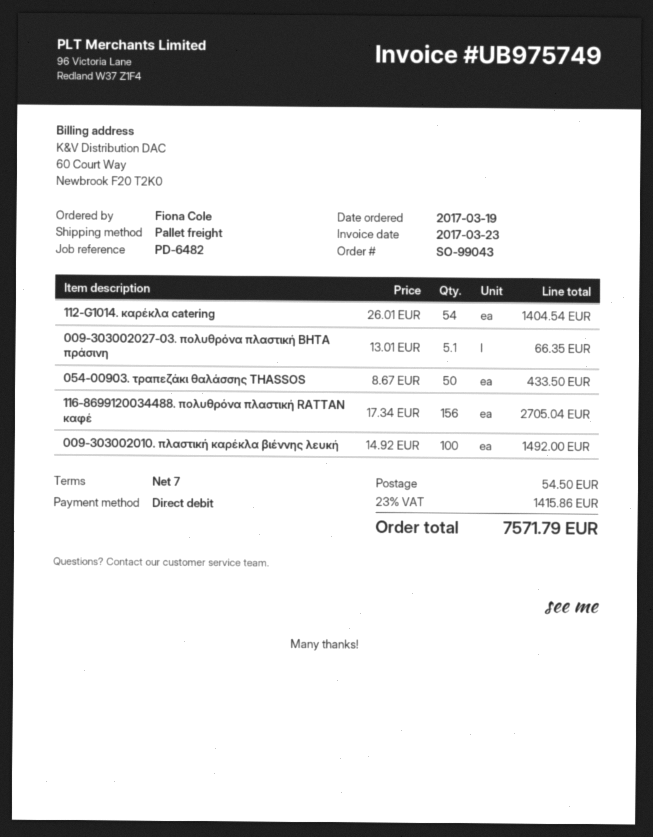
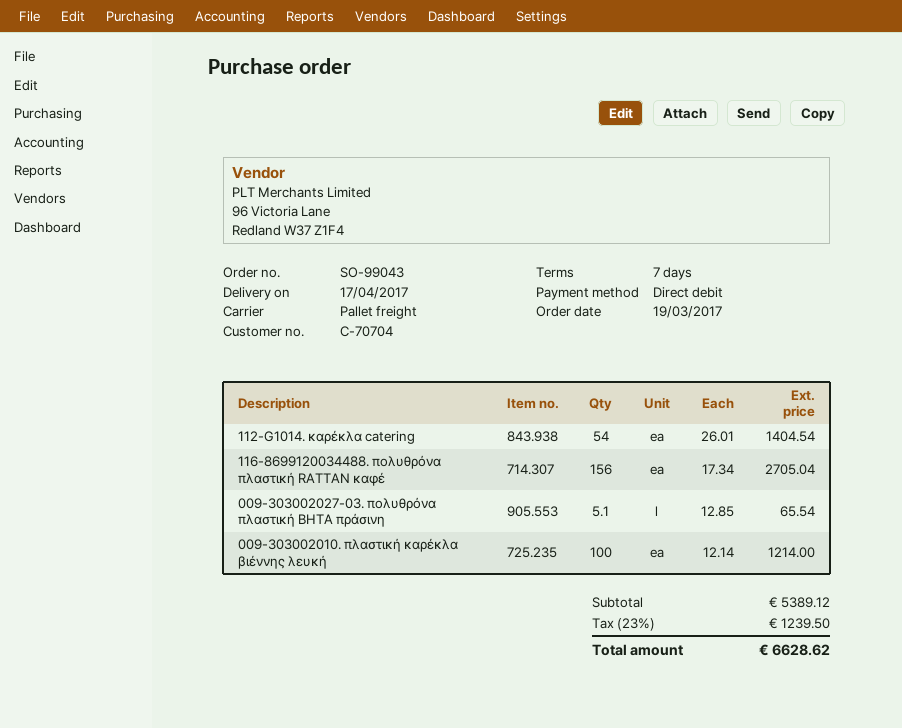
009-303002027-03. πολυθρόνα πλαστική BHTA πράσινη: 5.1 x 13.01 = 66.35 -> 5.1 x 12.85 = 65.54
054-00903. τραπεζάκι θαλάσσης THASSOS: 50 x 8.67 = 433.50 -> none
009-303002010. πλαστική καρέκλα βιέννης λευκή: 100 x 14.92 = 1492.00 -> 100 x 12.14 = 1214.00
shipping: 54.50 -> none
tax: 23% = 1415.86 -> 23% = 1239.50
total: 7571.79 -> 6628.62

